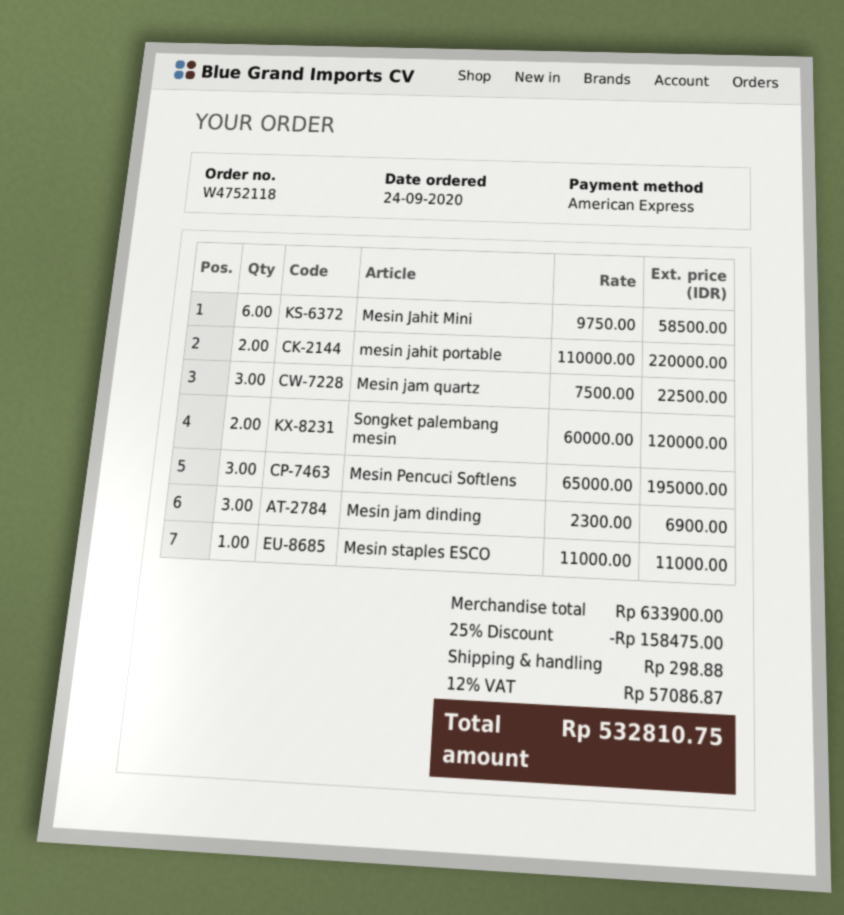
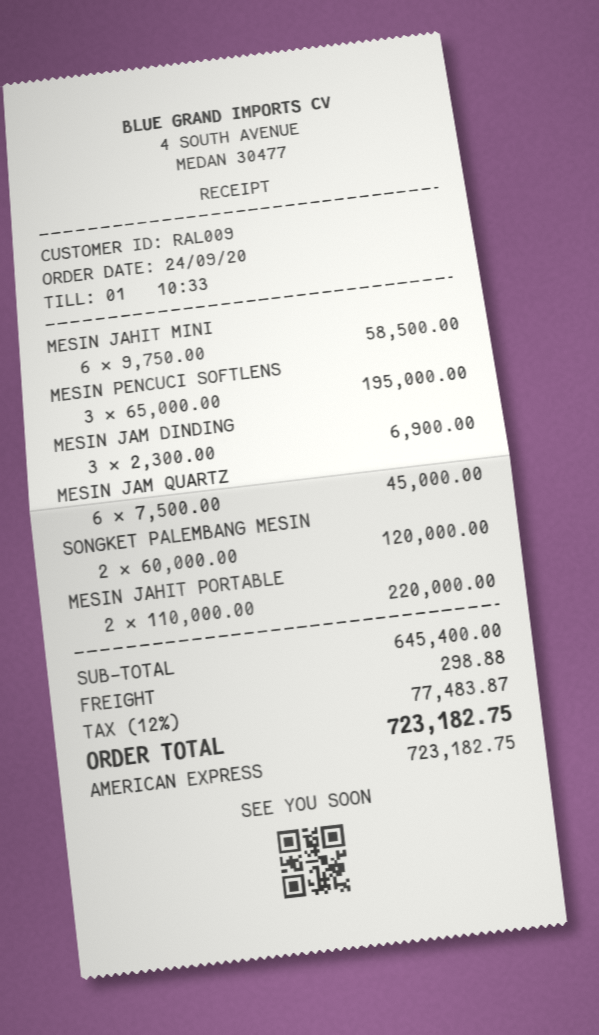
Mesin jam quartz: 3 x 7500.00 = 22500.00 -> 6 x 7500.00 = 45000.00
Mesin staples ESCO: 1 x 11000.00 = 11000.00 -> none
subtotal: 633900.00 -> 645400.00
discount: 25% = 158475.00 -> none
tax: 12% = 57086.87 -> 12% = 77483.87
total: 532810.75 -> 723182.75

